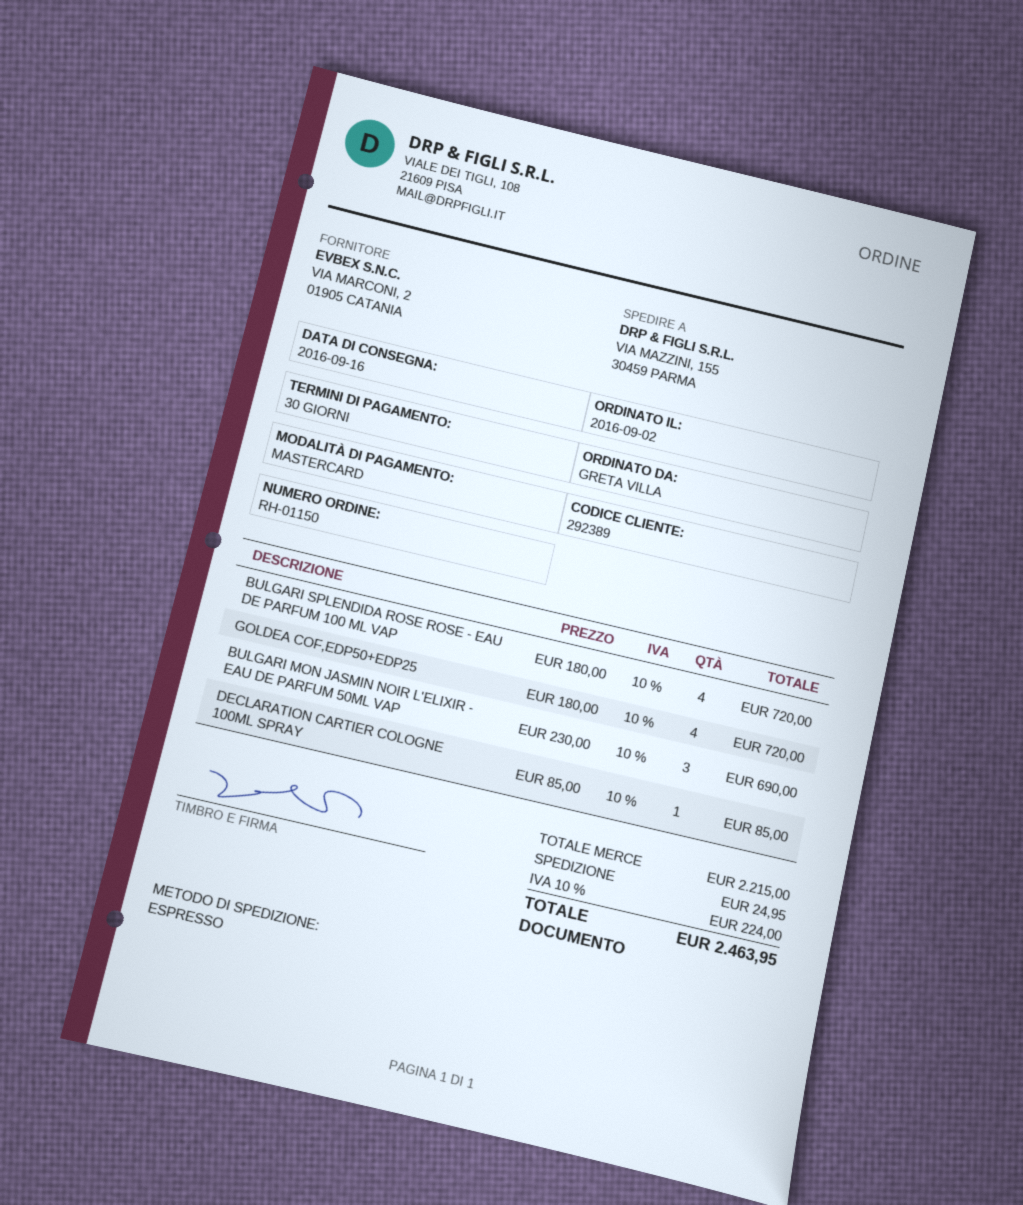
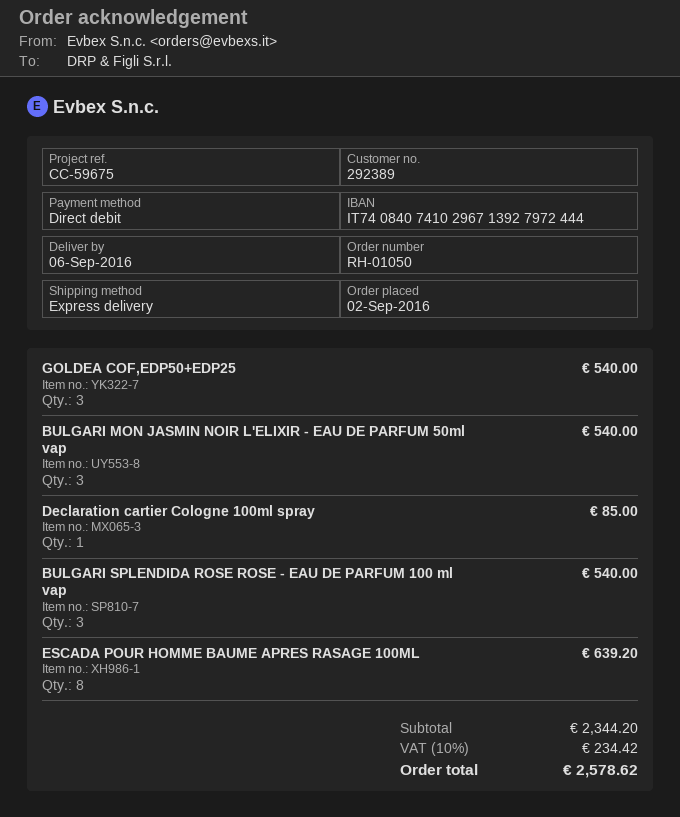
order number: RH-01150 -> RH-01050
delivery date: 2016-09-16 -> 2016-09-06
payment method: Mastercard -> direct debit
BULGARI SPLENDIDA ROSE ROSE - EAU DE PARFUM 100 ML VAP: 4 for 720.00 -> 3 for 540.00
GOLDEA COF,EDP50+EDP25: 4 for 720.00 -> 3 for 540.00
BULGARI MON JASMIN NOIR L'ELIXIR - EAU DE PARFUM 50ML VAP: 3 for 690.00 -> 3 for 540.00
ESCADA POUR HOMME BAUME APRES RASAGE 100ML: none -> 8 for 639.20
subtotal: 2215.00 -> 2344.20
shipping: 24.95 -> none
tax: 10% = 224.00 -> 10% = 234.42
total: 2463.95 -> 2578.62

